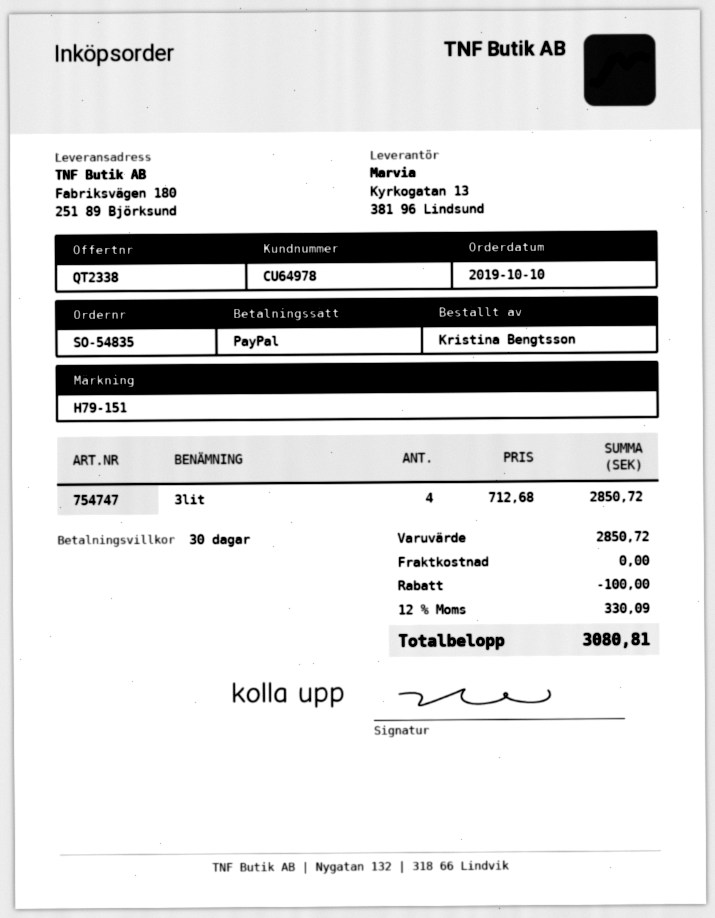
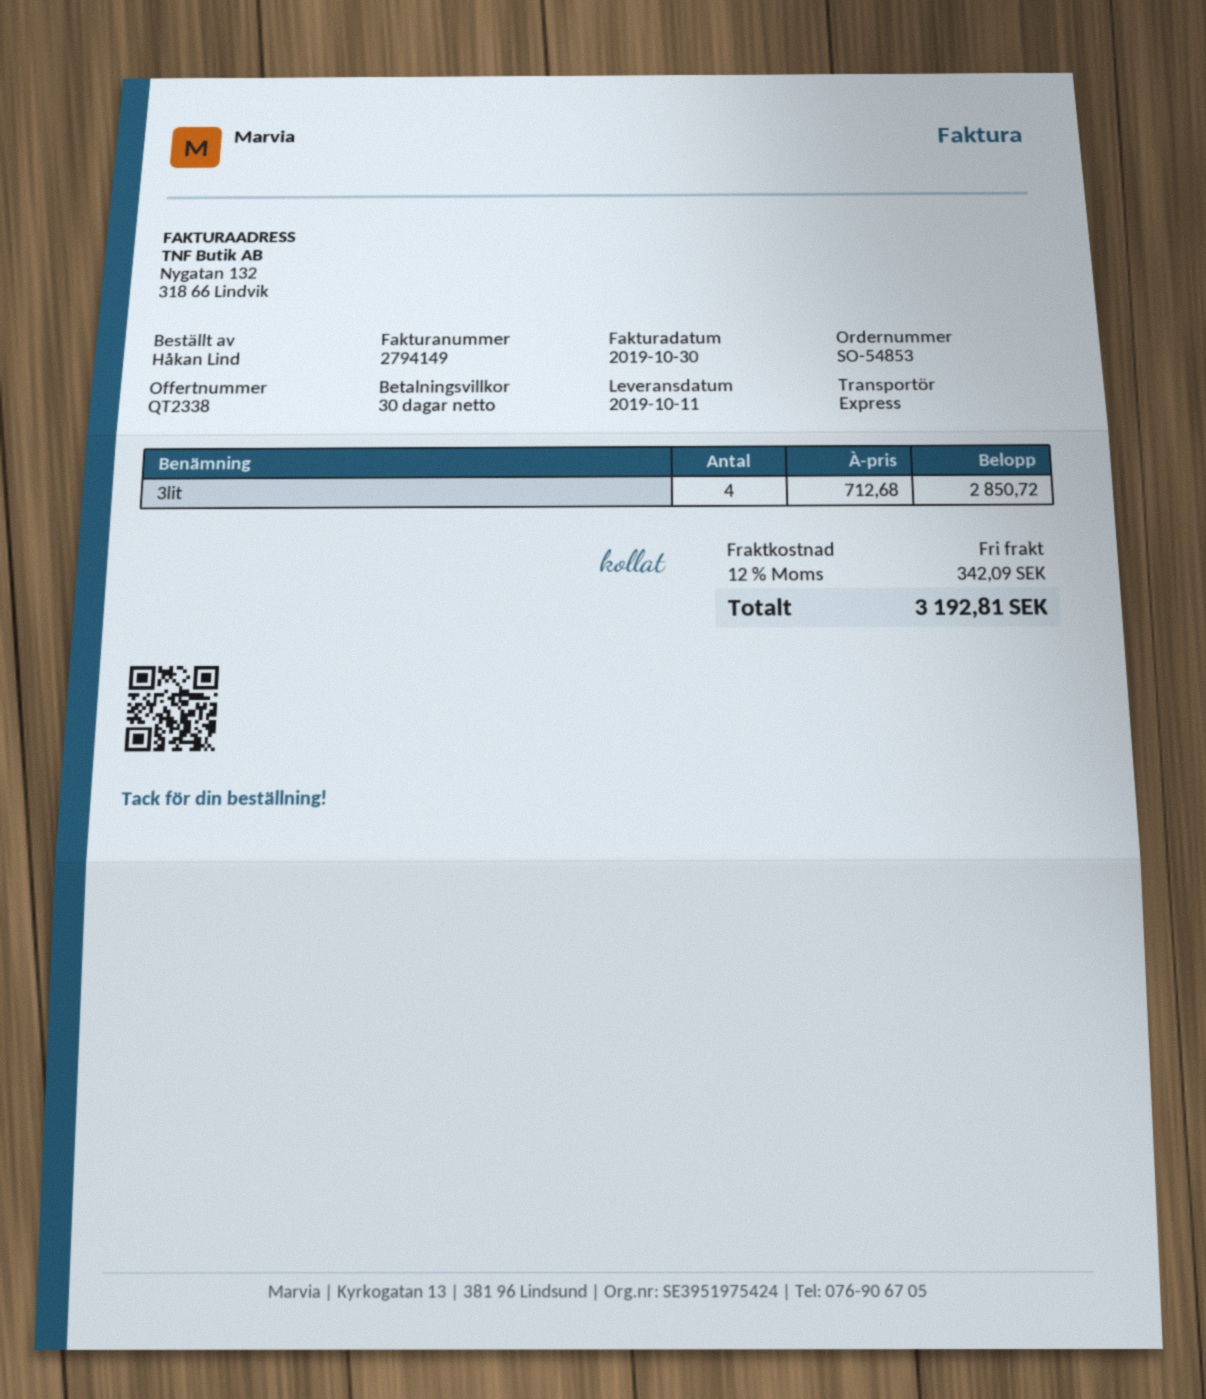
order number: SO-54835 -> SO-54853
ordered by: Kristina Bengtsson -> Håkan Lind
discount: 100.00 -> none
tax: 12% = 330.09 -> 12% = 342.09
total: 3080.81 -> 3192.81

